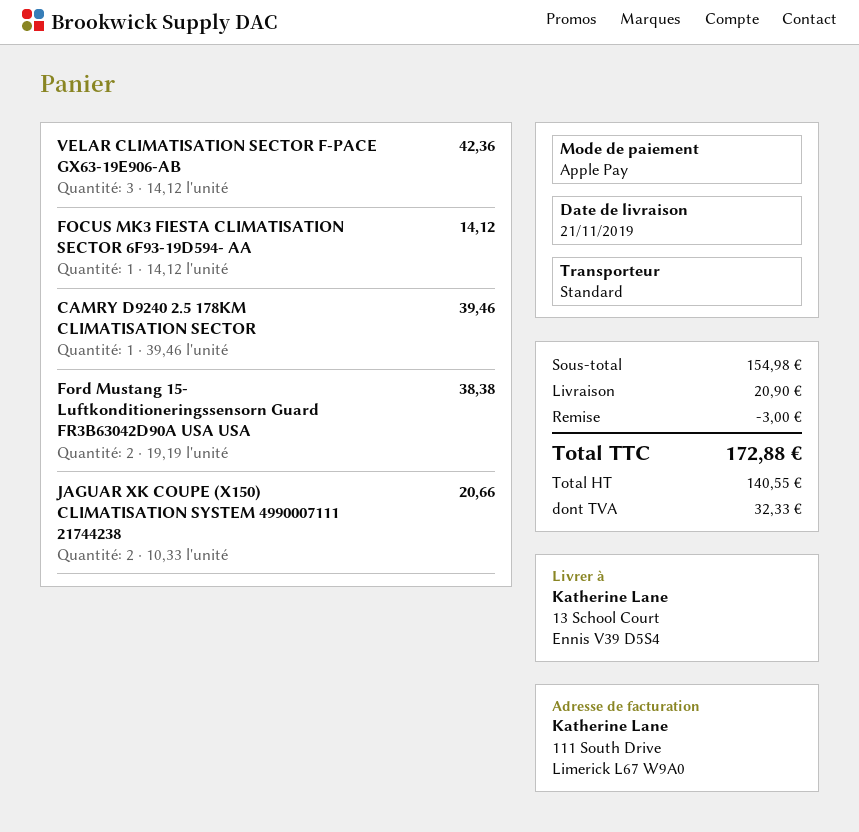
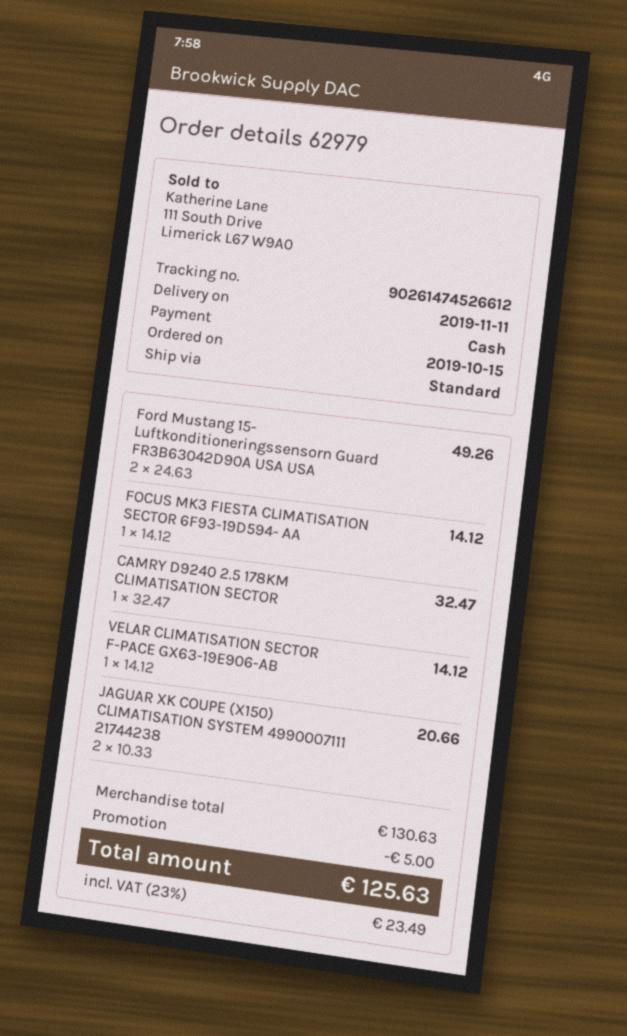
delivery date: 2019-11-21 -> 2019-11-11
payment method: Apple Pay -> cash
VELAR CLIMATISATION SECTOR F-PACE GX63-19E906-AB: 3 x 14.12 = 42.36 -> 1 x 14.12 = 14.12
CAMRY D9240 2.5 178KM CLIMATISATION SECTOR: 1 x 39.46 = 39.46 -> 1 x 32.47 = 32.47
Ford Mustang 15- Luftkonditioneringssensorn Guard FR3B63042D90A USA USA: 2 x 19.19 = 38.38 -> 2 x 24.63 = 49.26
subtotal: 154.98 -> 130.63
discount: 3.00 -> 5.00
shipping: 20.90 -> none
tax: 32.33 -> 23.49
total: 172.88 -> 125.63

